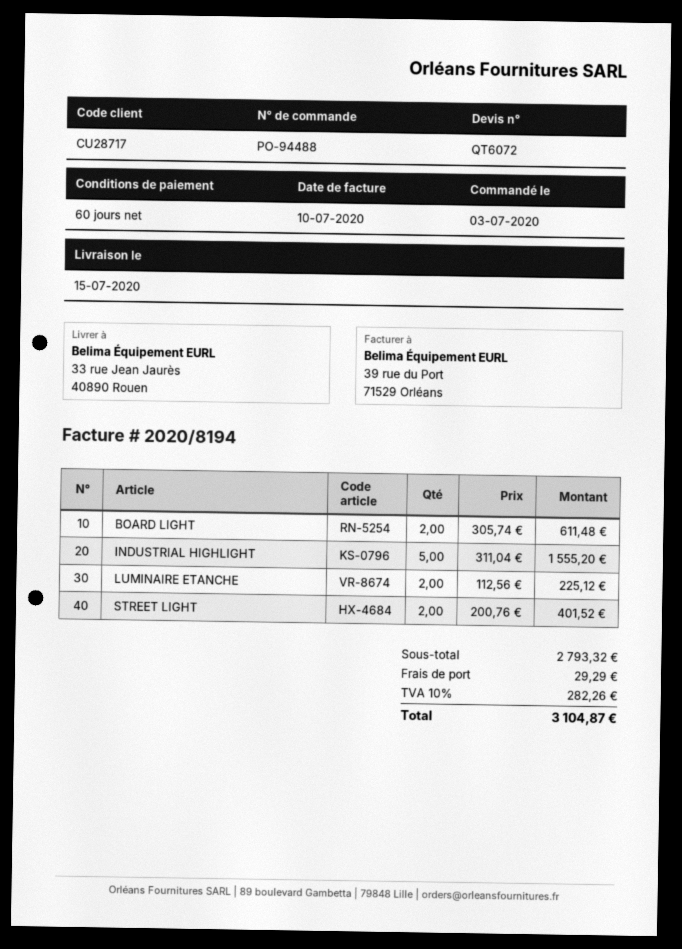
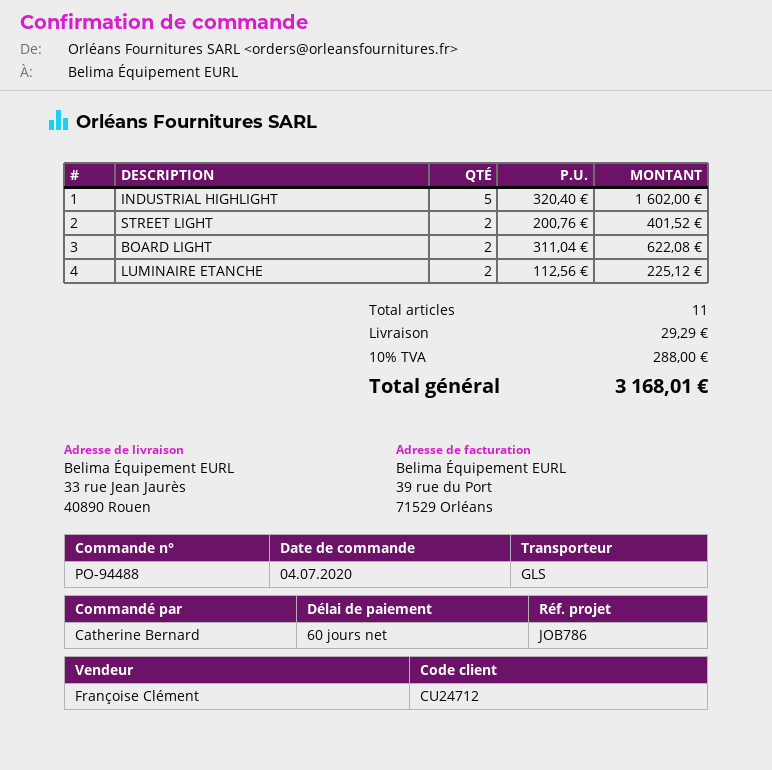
order date: 2020-07-03 -> 2020-07-04
customer number: CU28717 -> CU24712
BOARD LIGHT: 2 x 305.74 = 611.48 -> 2 x 311.04 = 622.08
INDUSTRIAL HIGHLIGHT: 5 x 311.04 = 1555.20 -> 5 x 320.40 = 1602.00
tax: 10% = 282.26 -> 10% = 288.00
total: 3104.87 -> 3168.01

